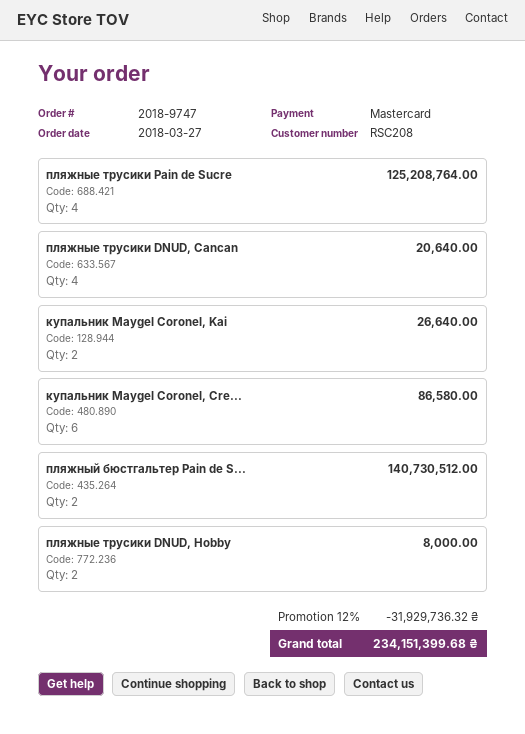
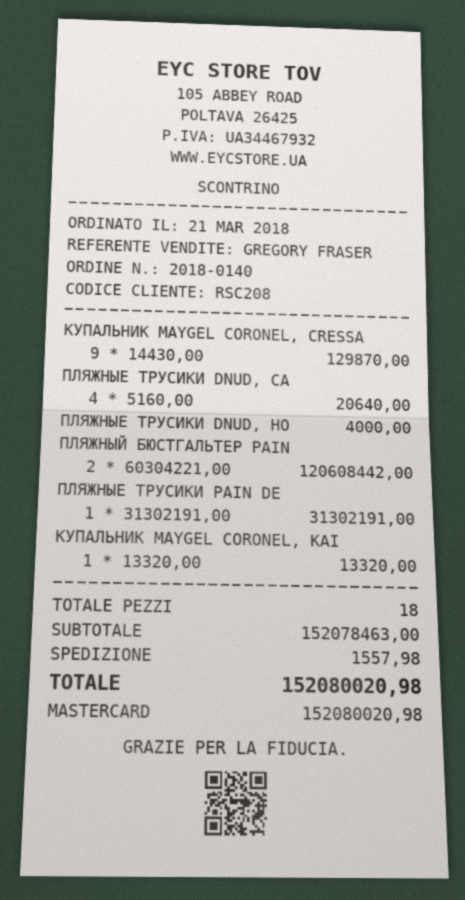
order number: 2018-9747 -> 2018-0140
order date: 2018-03-27 -> 2018-03-21
пляжные трусики Pain de Sucre: 4 for 125208764.00 -> 1 for 31302191.00
купальник Maygel Coronel, Kai: 2 for 26640.00 -> 1 for 13320.00
купальник Maygel Coronel, Cre...: 6 for 86580.00 -> 9 for 129870.00
пляжный бюстгальтер Pain de S...: 2 for 140730512.00 -> 2 for 120608442.00
пляжные трусики DNUD, Hobby: 2 for 8000.00 -> 1 for 4000.00
discount: 12% = 31929736.32 -> none
shipping: none -> 1557.98
total: 234151399.68 -> 152080020.98

